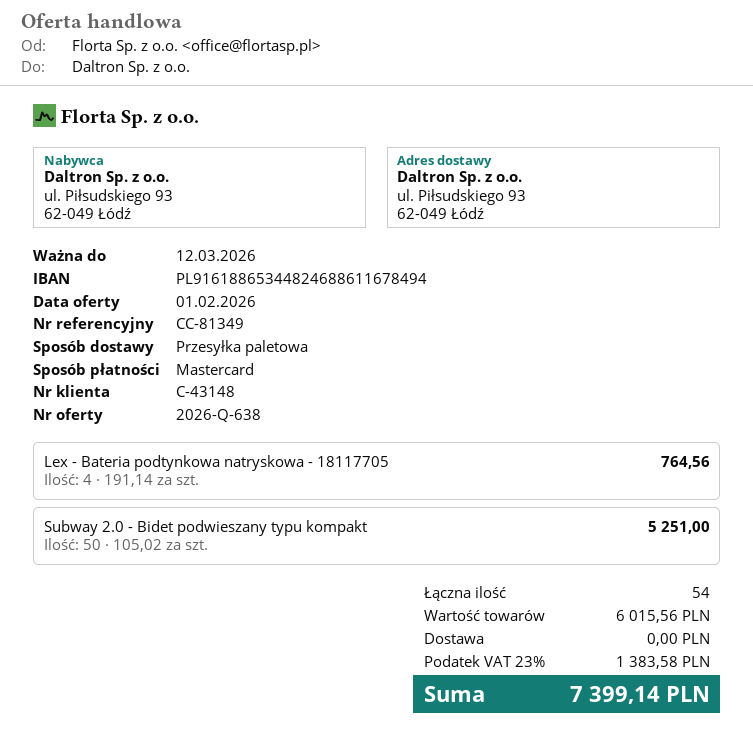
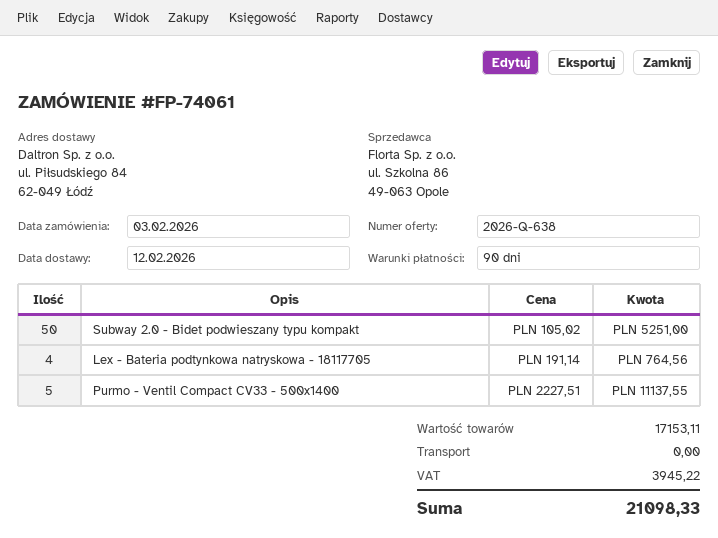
ship to: ul. Piłsudskiego 93, 62-049 Łódź -> ul. Piłsudskiego 84, 62-049 Łódź
Purmo - Ventil Compact CV33 - 500x1400: none -> 5 x 2227.51 = 11137.55
subtotal: 6015.56 -> 17153.11
tax: 1383.58 -> 3945.22
total: 7399.14 -> 21098.33

